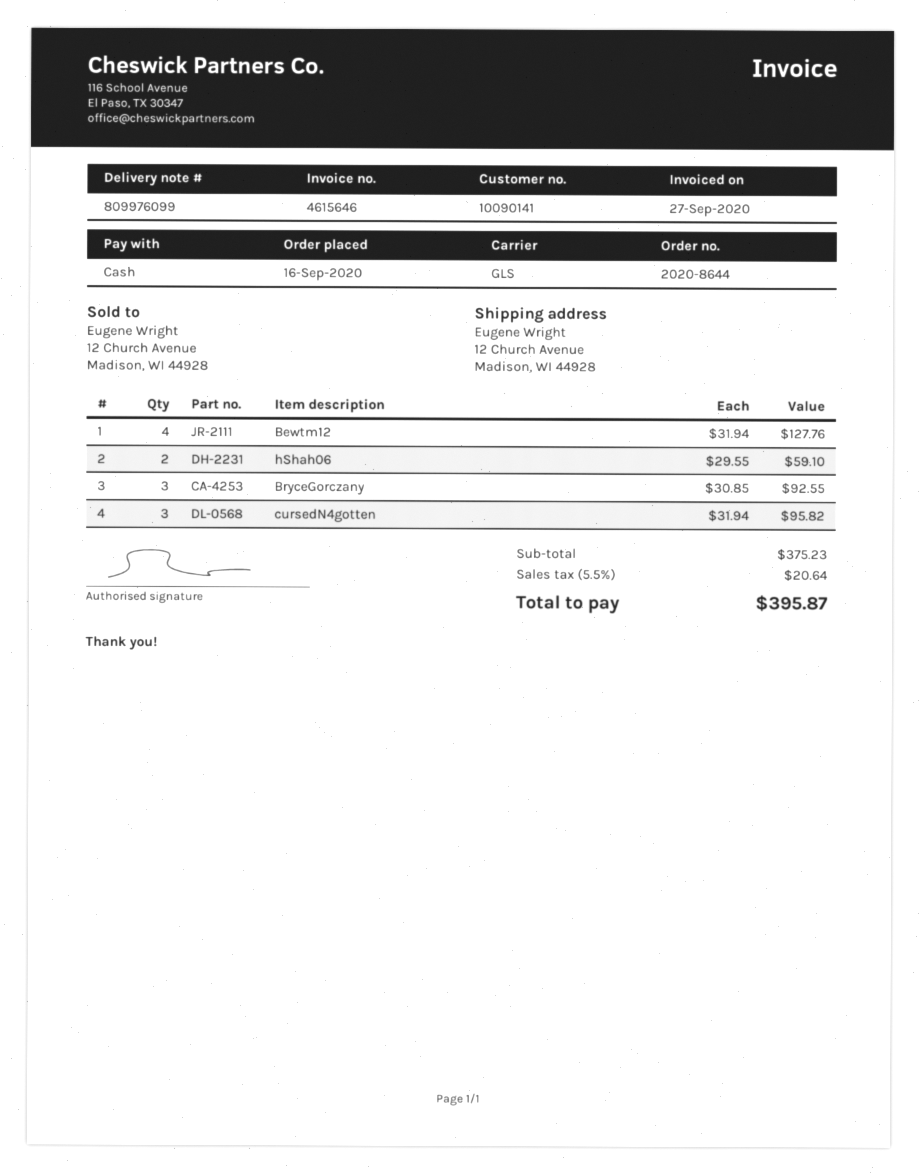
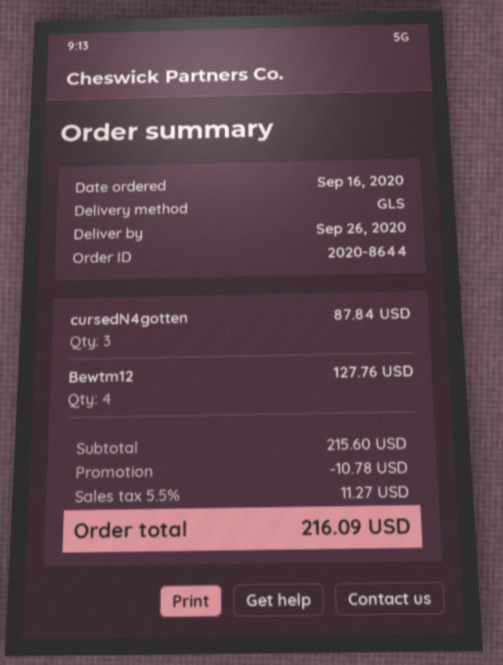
hShah06: 2 for 59.10 -> none
BryceGorczany: 3 for 92.55 -> none
cursedN4gotten: 3 for 95.82 -> 3 for 87.84
subtotal: 375.23 -> 215.60
discount: none -> 10.78
tax: 5.5% = 20.64 -> 5.5% = 11.27
total: 395.87 -> 216.09

